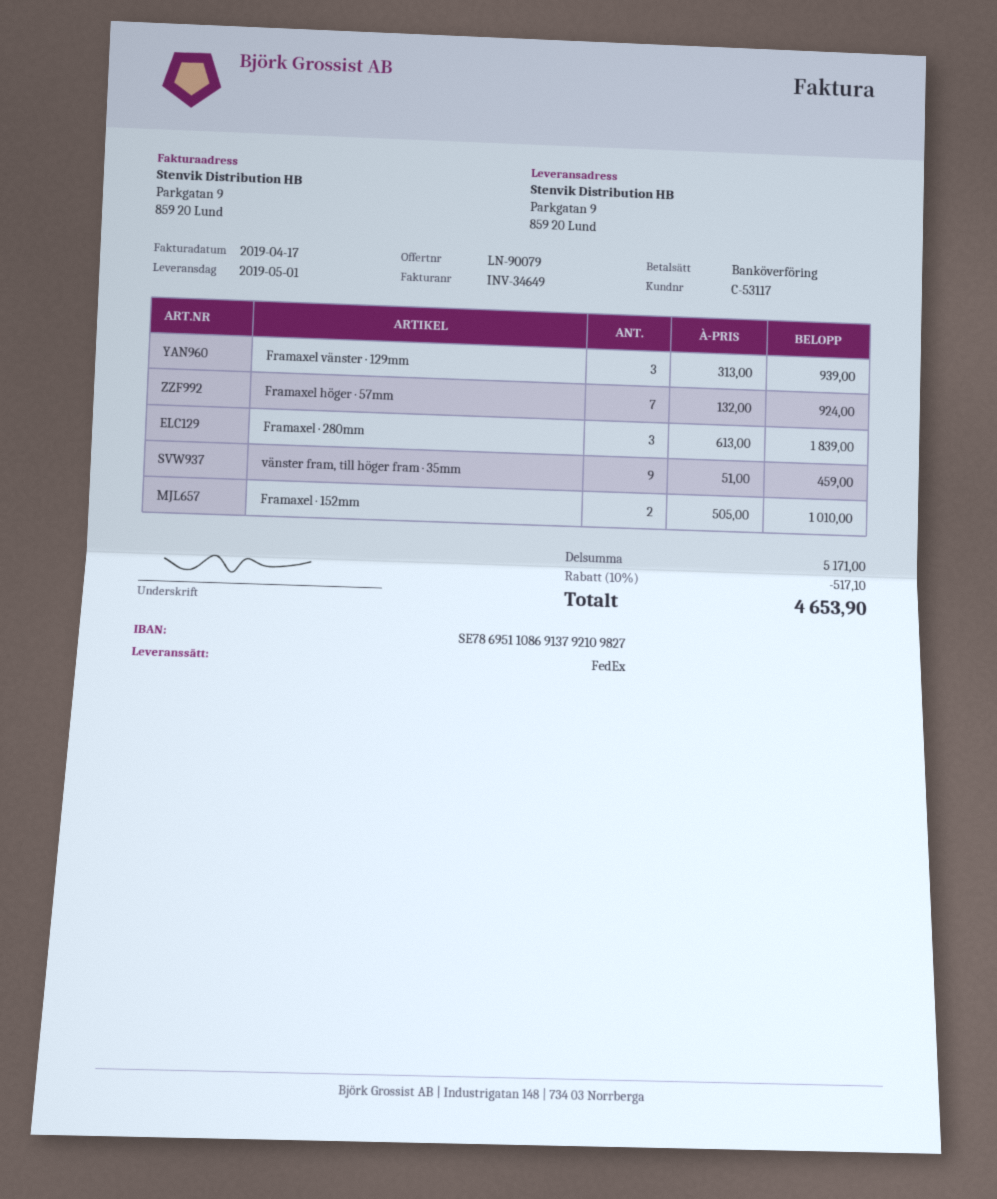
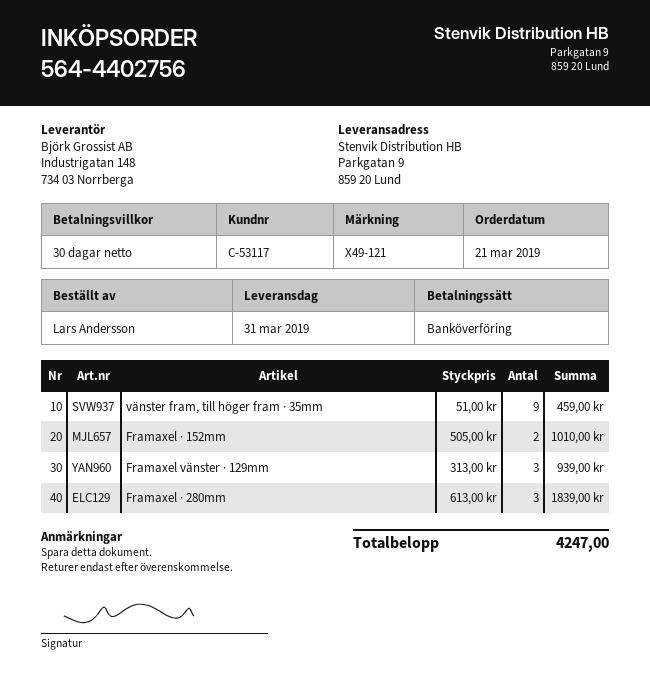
delivery date: 2019-05-01 -> 2019-03-31
Framaxel höger · 57mm: 7 x 132.00 = 924.00 -> none
discount: 10% = 517.10 -> none
total: 4653.90 -> 4247.00

